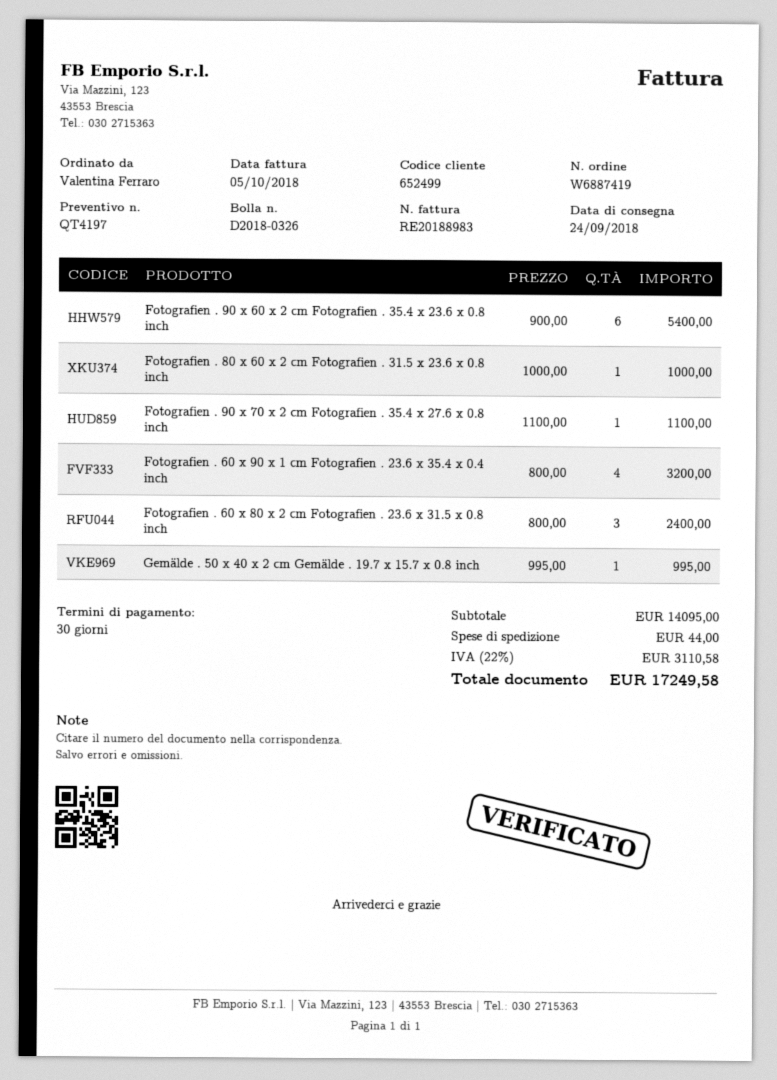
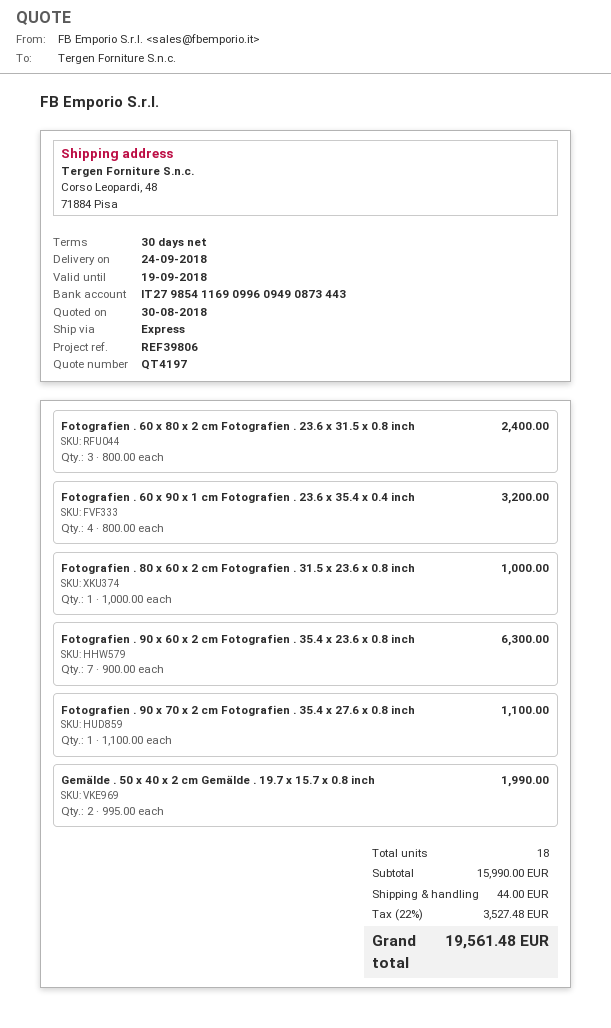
Fotografien . 90 x 60 x 2 cm Fotografien . 35.4 x 23.6 x 0.8 inch: 6 x 900.00 = 5400.00 -> 7 x 900.00 = 6300.00
Gemälde . 50 x 40 x 2 cm Gemälde . 19.7 x 15.7 x 0.8 inch: 1 x 995.00 = 995.00 -> 2 x 995.00 = 1990.00
subtotal: 14095.00 -> 15990.00
tax: 22% = 3110.58 -> 22% = 3527.48
total: 17249.58 -> 19561.48

